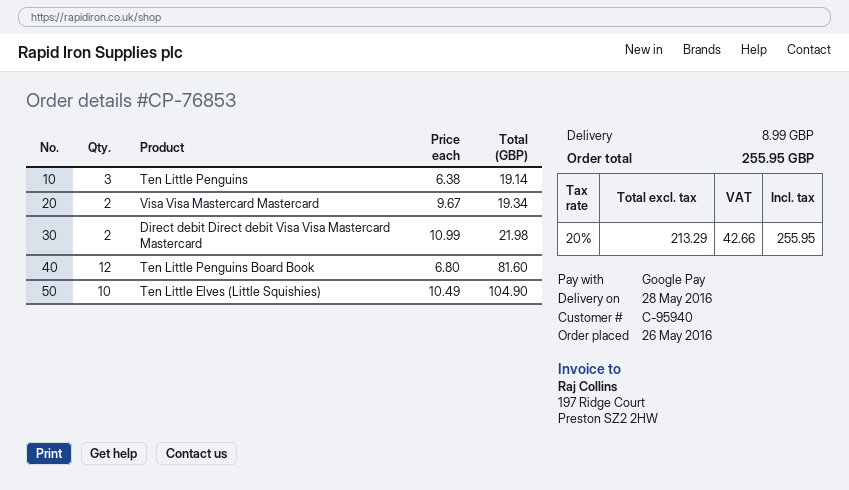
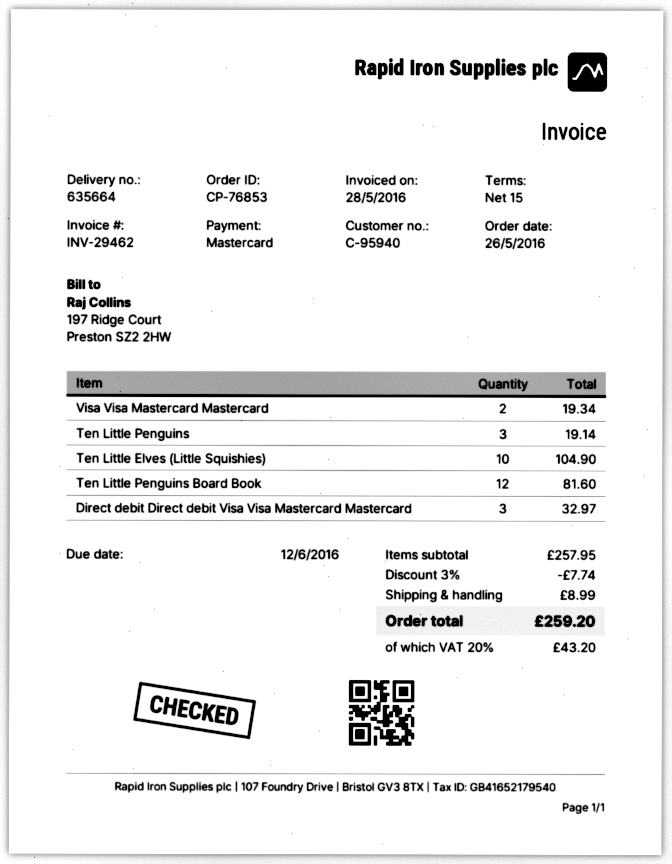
payment method: Google Pay -> Mastercard
Direct debit Direct debit Visa Visa Mastercard Mastercard: 2 for 21.98 -> 3 for 32.97
discount: none -> 3% = 7.74
tax: 20% = 42.66 -> 20% = 43.20
total: 255.95 -> 259.20

